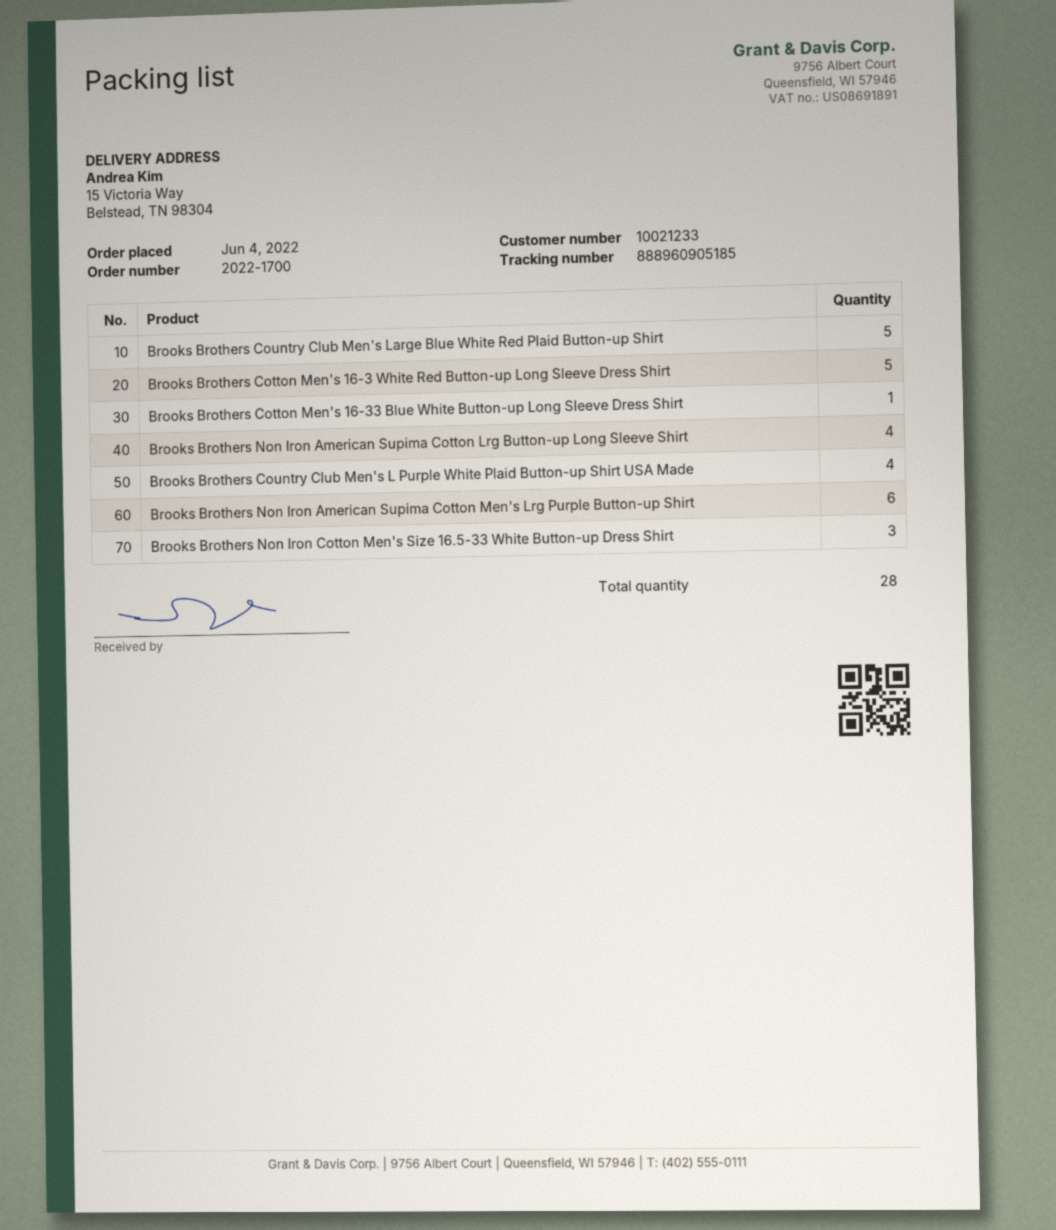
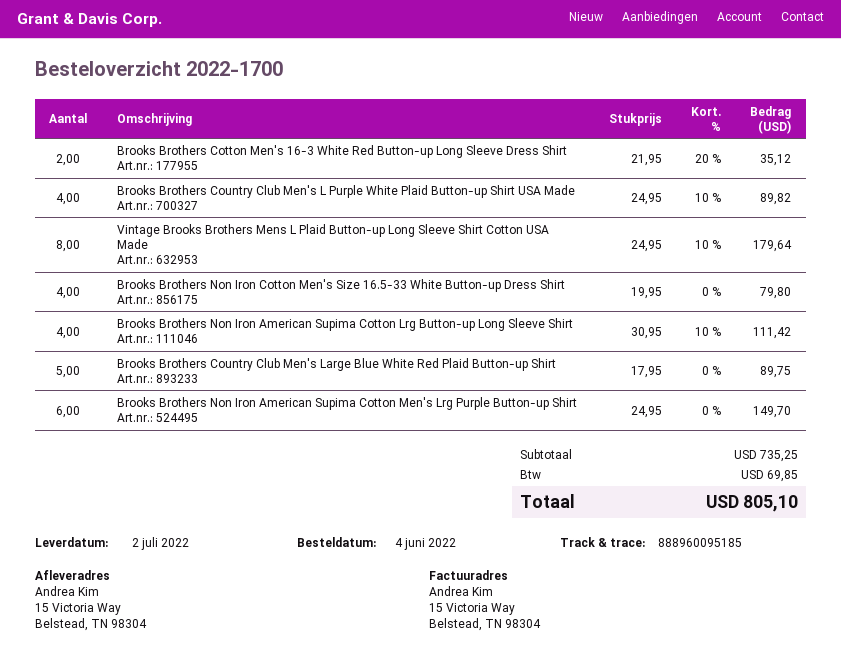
tracking number: 888960905185 -> 888960095185
Brooks Brothers Cotton Men's 16-3 White Red Button-up Long Sleeve Dress Shirt: 5 -> 2
Brooks Brothers Cotton Men's 16-33 Blue White Button-up Long Sleeve Dress Shirt: 1 -> none
Brooks Brothers Non Iron Cotton Men's Size 16.5-33 White Button-up Dress Shirt: 3 -> 4
Vintage Brooks Brothers Mens L Plaid Button-up Long Sleeve Shirt Cotton USA Made: none -> 8

